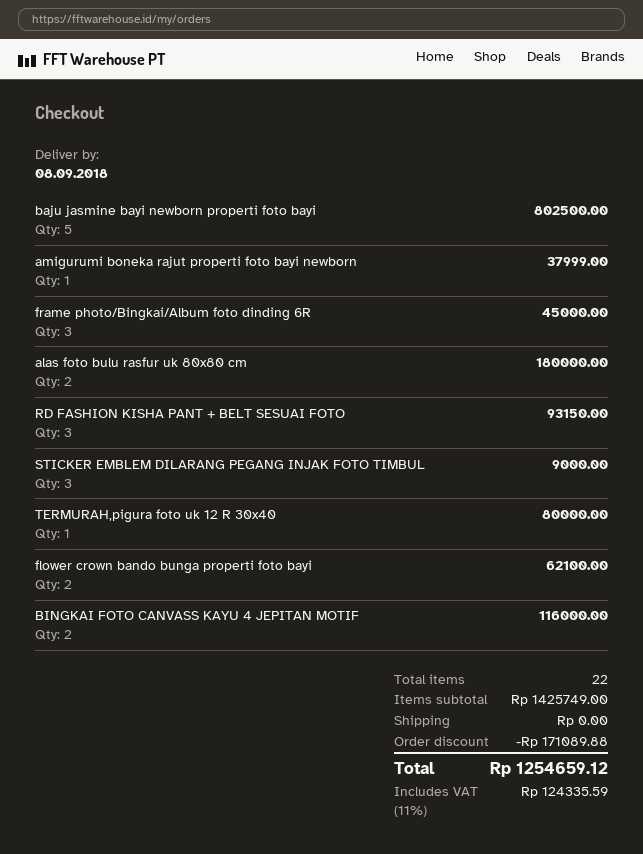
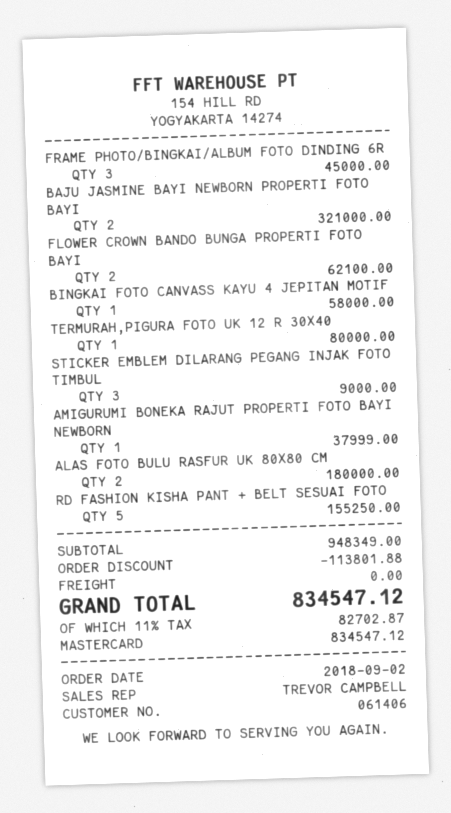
baju jasmine bayi newborn properti foto bayi: 5 for 802500.00 -> 2 for 321000.00
RD FASHION KISHA PANT + BELT SESUAI FOTO: 3 for 93150.00 -> 5 for 155250.00
BINGKAI FOTO CANVASS KAYU 4 JEPITAN MOTIF: 2 for 116000.00 -> 1 for 58000.00
subtotal: 1425749.00 -> 948349.00
discount: 171089.88 -> 113801.88
tax: 11% = 124335.59 -> 11% = 82702.87
total: 1254659.12 -> 834547.12

